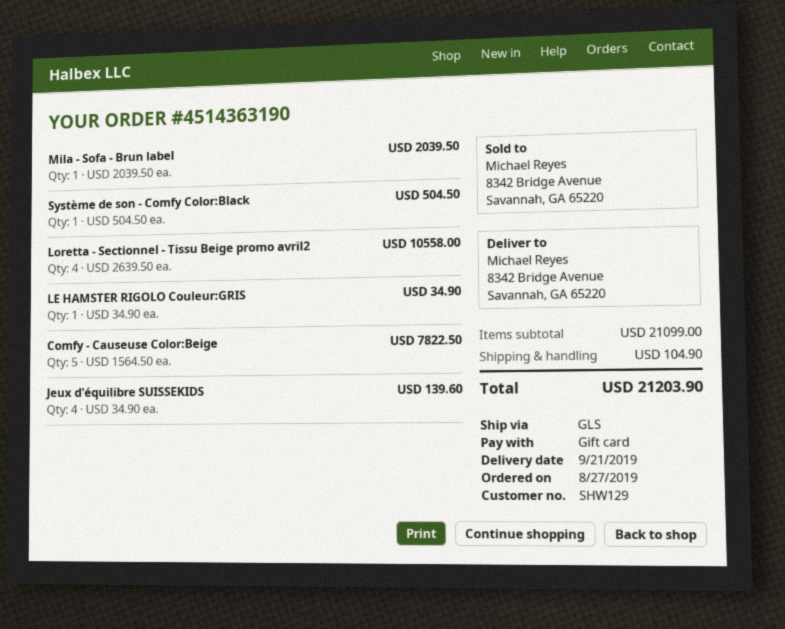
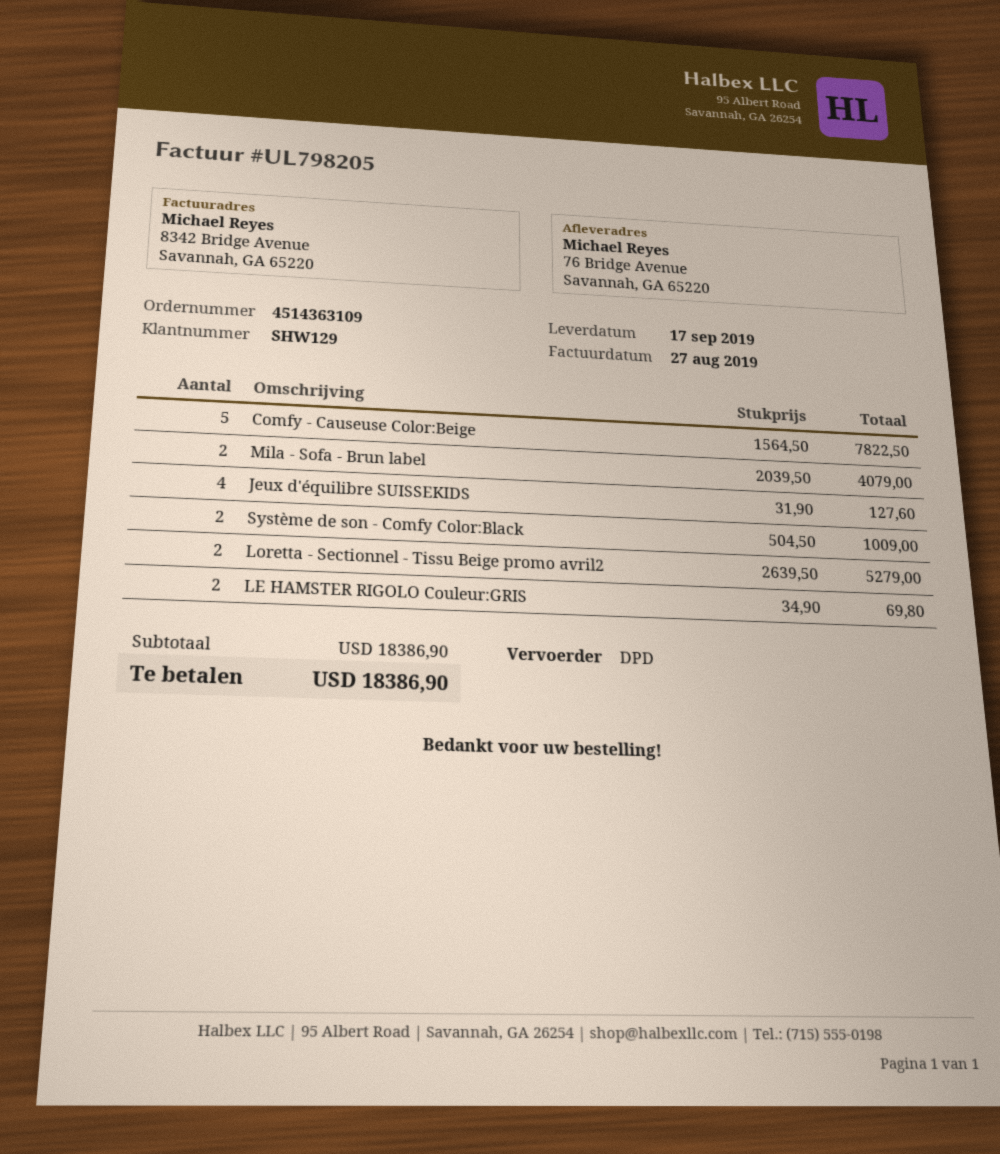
order number: 4514363190 -> 4514363109
delivery date: 2019-09-21 -> 2019-09-17
shipping method: GLS -> DPD
ship to: 8342 Bridge Avenue, Savannah, GA 65220 -> 76 Bridge Avenue, Savannah, GA 65220
Mila - Sofa - Brun label: 1 x 2039.50 = 2039.50 -> 2 x 2039.50 = 4079.00
Système de son - Comfy Color:Black: 1 x 504.50 = 504.50 -> 2 x 504.50 = 1009.00
Loretta - Sectionnel - Tissu Beige promo avril2: 4 x 2639.50 = 10558.00 -> 2 x 2639.50 = 5279.00
LE HAMSTER RIGOLO Couleur:GRIS: 1 x 34.90 = 34.90 -> 2 x 34.90 = 69.80
Jeux d'équilibre SUISSEKIDS: 4 x 34.90 = 139.60 -> 4 x 31.90 = 127.60
subtotal: 21099.00 -> 18386.90
shipping: 104.90 -> none
total: 21203.90 -> 18386.90

